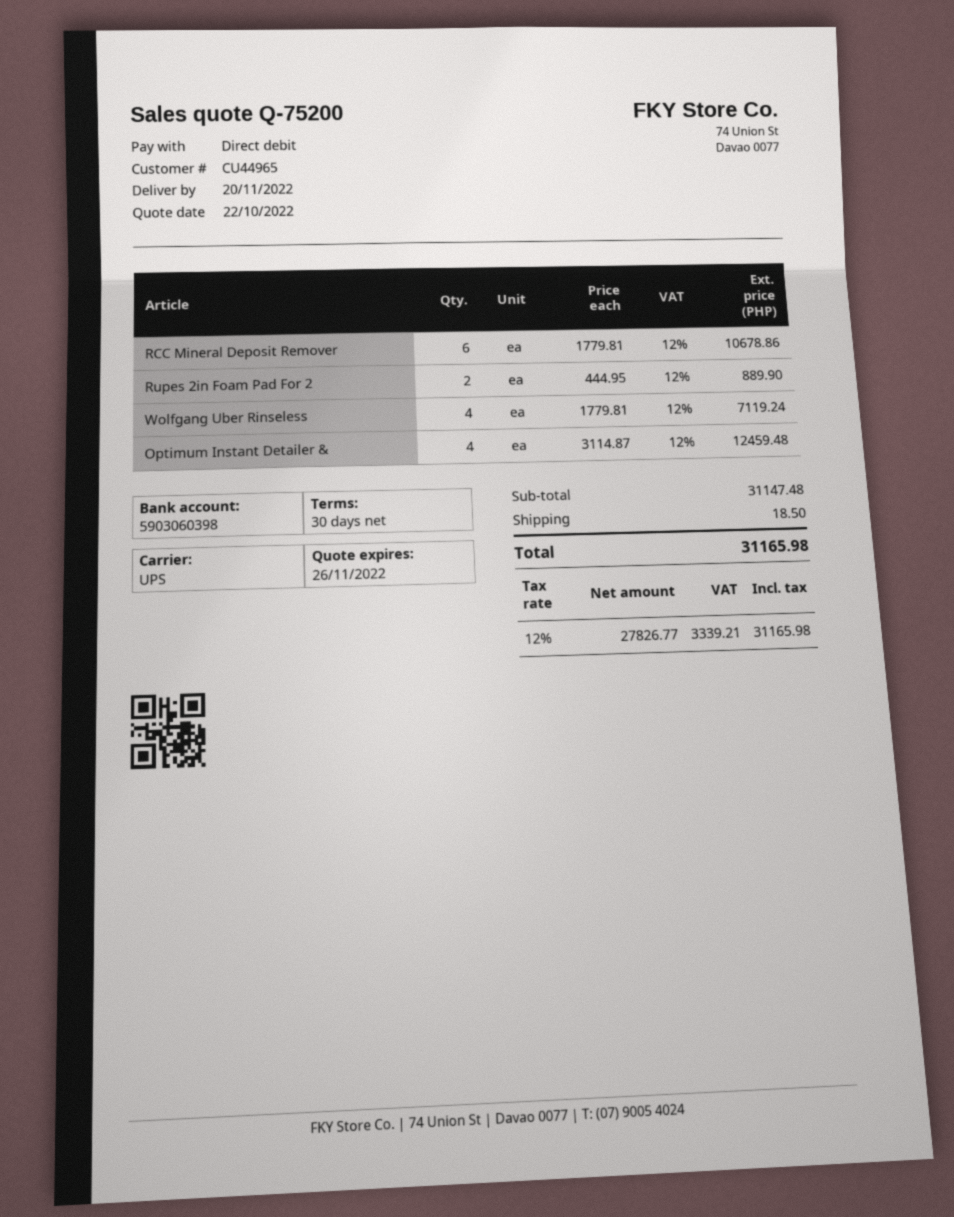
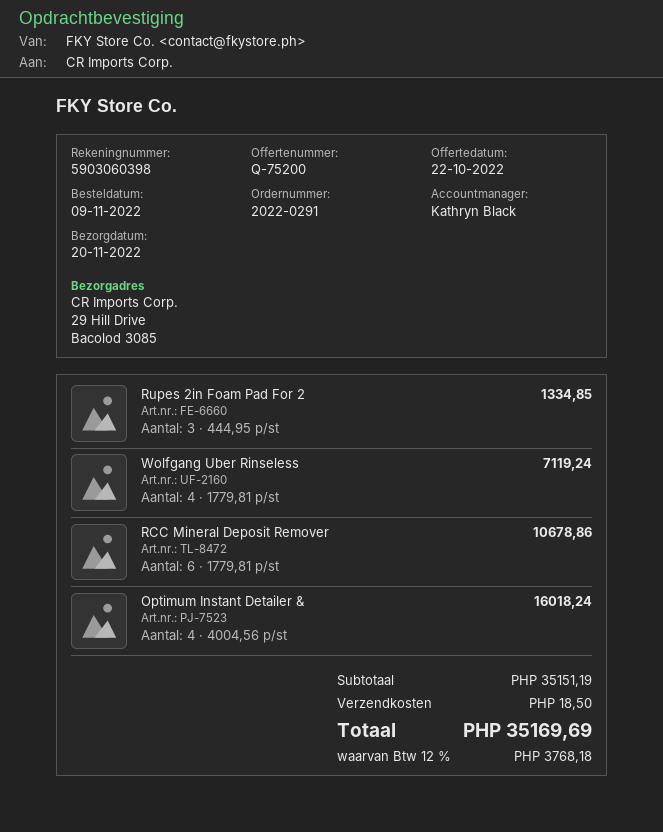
Rupes 2in Foam Pad For 2: 2 x 444.95 = 889.90 -> 3 x 444.95 = 1334.85
Optimum Instant Detailer &: 4 x 3114.87 = 12459.48 -> 4 x 4004.56 = 16018.24
subtotal: 31147.48 -> 35151.19
tax: 12% = 3339.21 -> 12% = 3768.18
total: 31165.98 -> 35169.69

